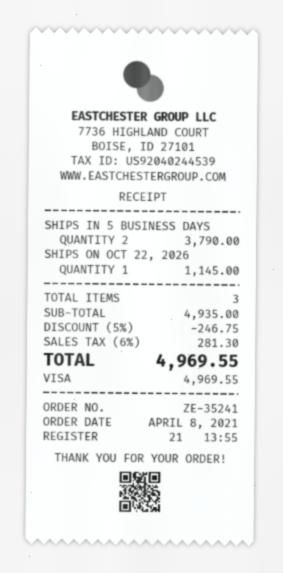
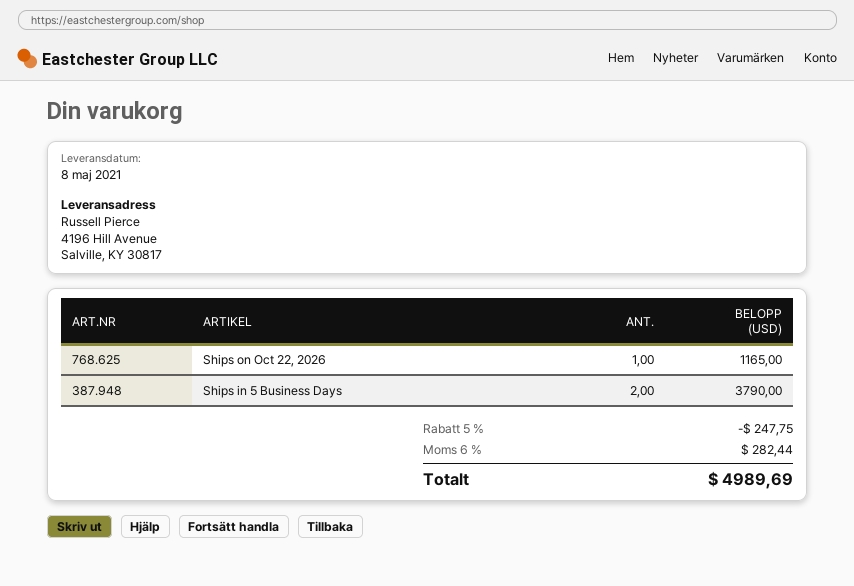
SHIPS ON OCT 22, 2026: 1 for 1145.00 -> 1 for 1165.00
discount: 5% = 246.75 -> 5% = 247.75
tax: 6% = 281.30 -> 6% = 282.44
total: 4969.55 -> 4989.69

